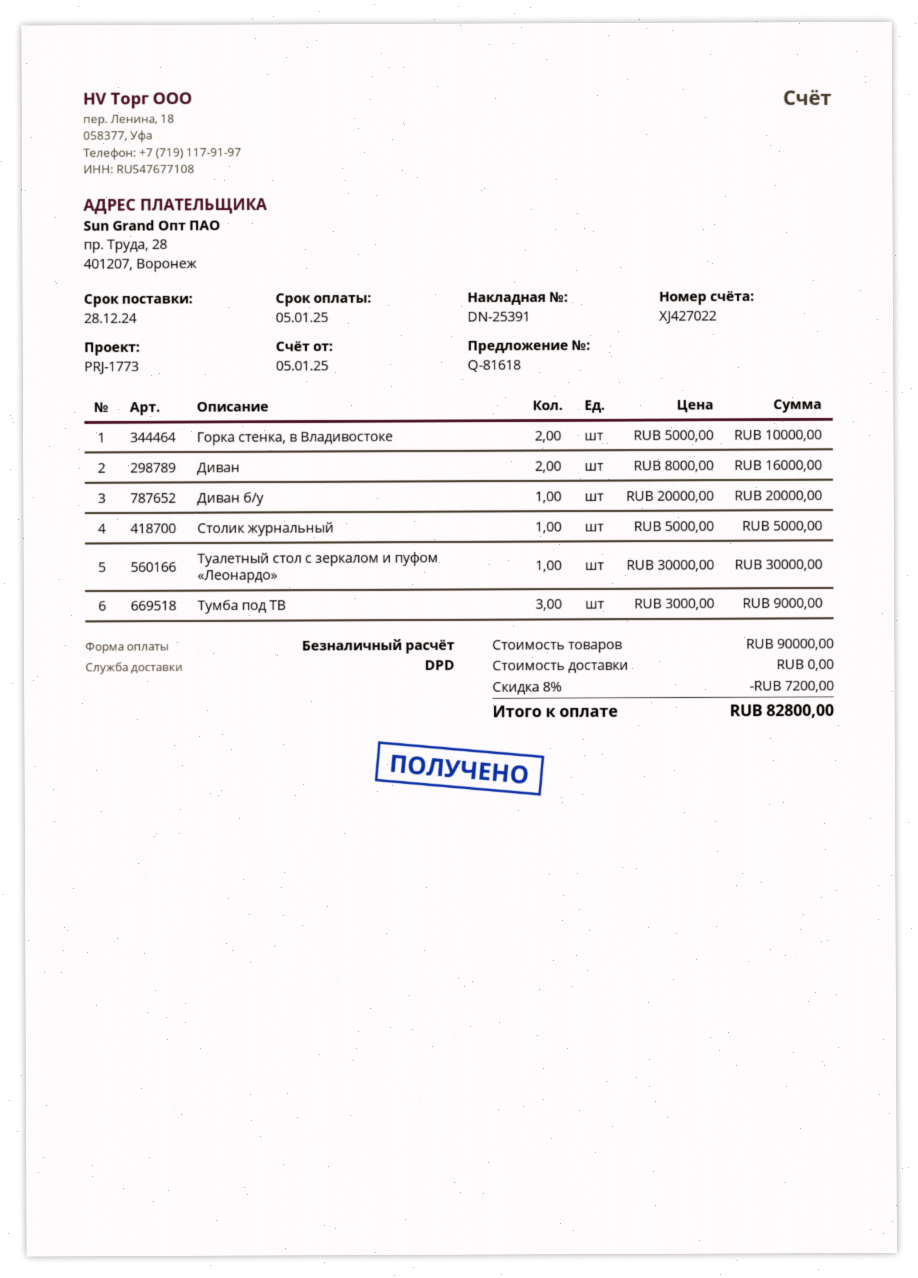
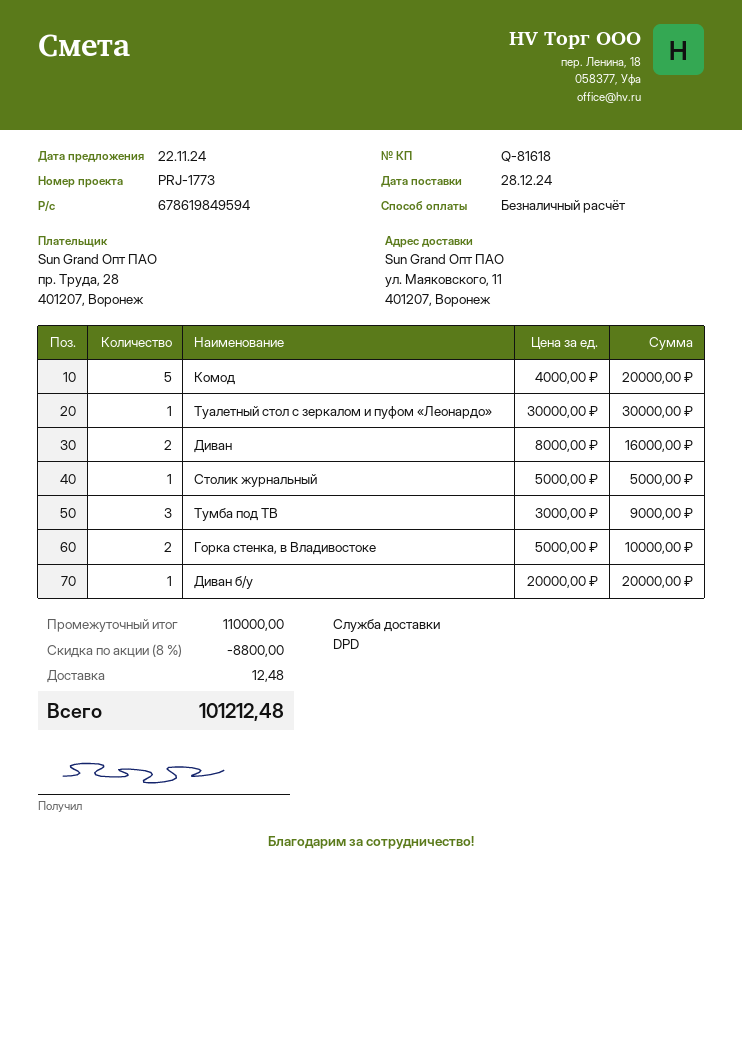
Комод: none -> 5 x 4000.00 = 20000.00
subtotal: 90000.00 -> 110000.00
discount: 8% = 7200.00 -> 8% = 8800.00
shipping: 0.00 -> 12.48
total: 82800.00 -> 101212.48

